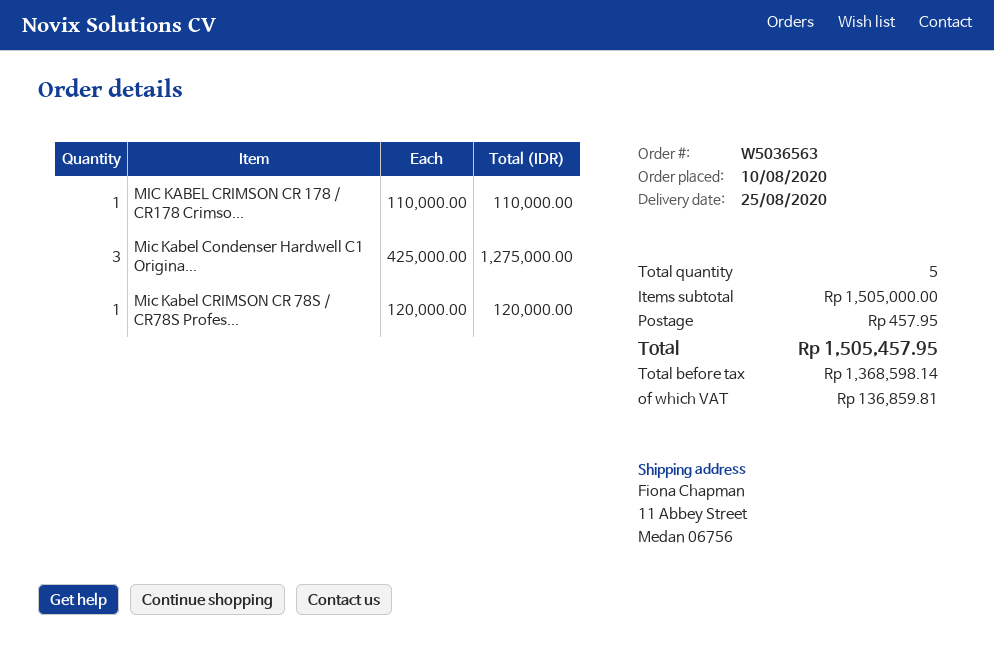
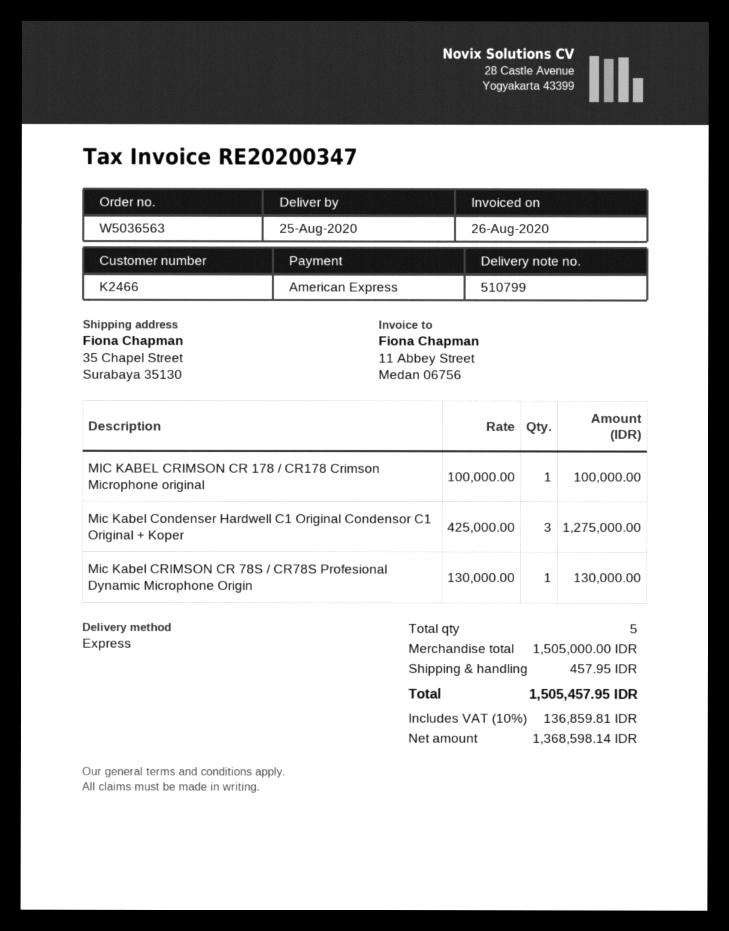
ship to: 11 Abbey Street, Medan 06756 -> 35 Chapel Street, Surabaya 35130
MIC KABEL CRIMSON CR 178 / CR178 Crimso...: 1 x 110000.00 = 110000.00 -> 1 x 100000.00 = 100000.00
Mic Kabel CRIMSON CR 78S / CR78S Profes...: 1 x 120000.00 = 120000.00 -> 1 x 130000.00 = 130000.00

